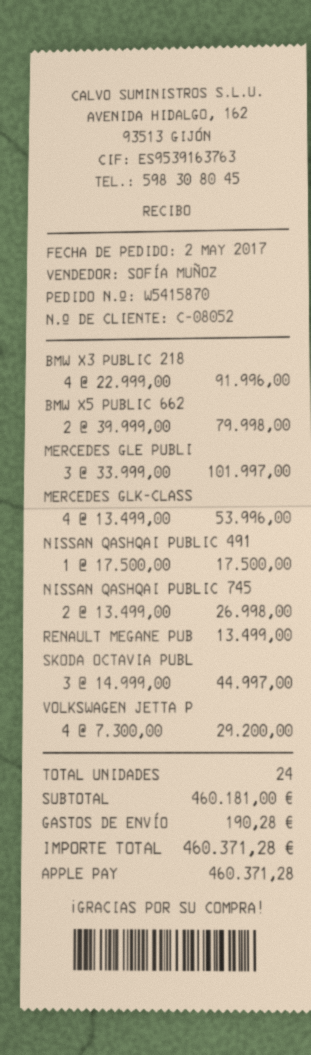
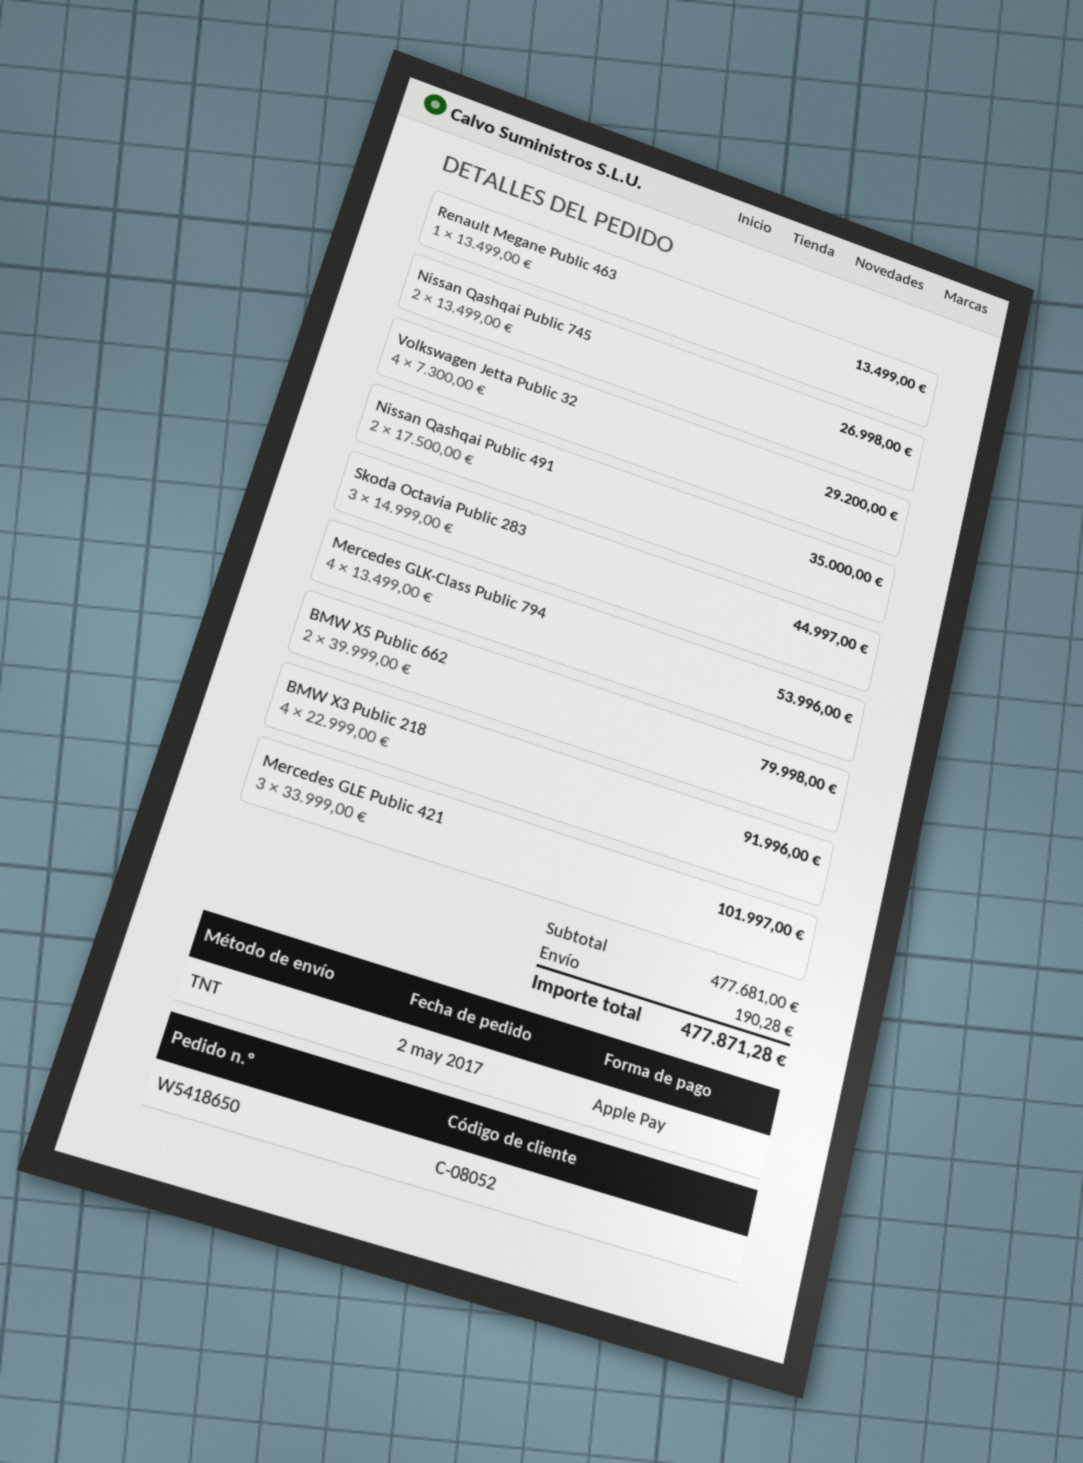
order number: W5415870 -> W5418650
NISSAN QASHQAI PUBLIC 491: 1 x 17500.00 = 17500.00 -> 2 x 17500.00 = 35000.00
subtotal: 460181.00 -> 477681.00
total: 460371.28 -> 477871.28

